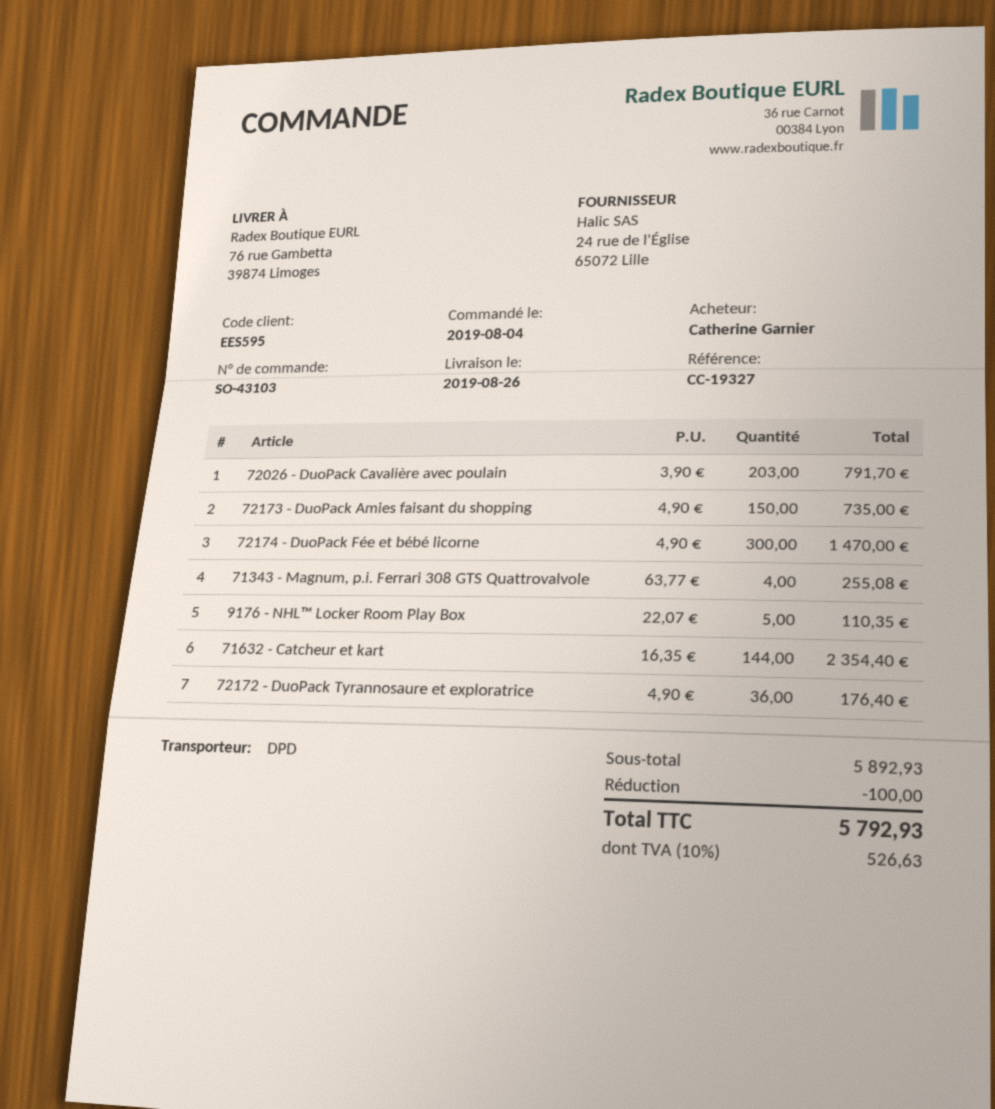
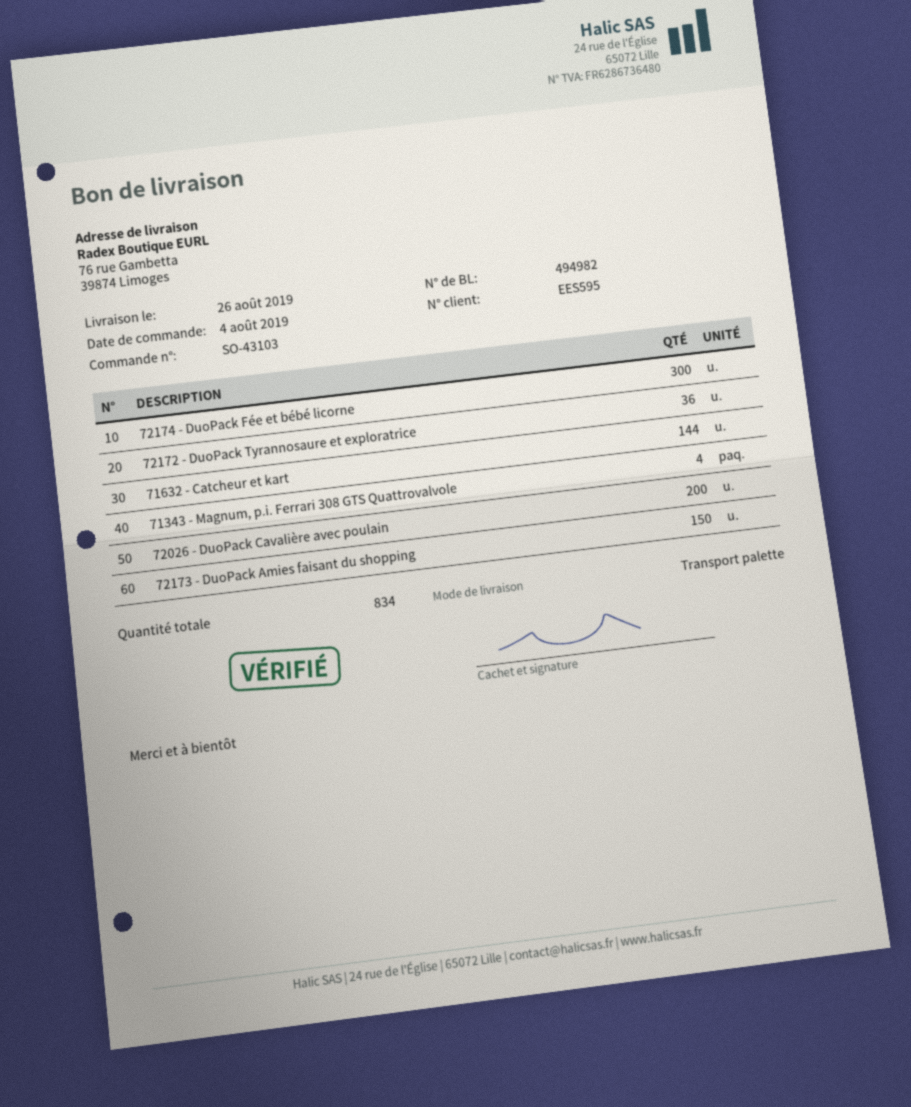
shipping method: DPD -> pallet freight
72026 - DuoPack Cavalière avec poulain: 203 -> 200
9176 - NHL™ Locker Room Play Box: 5 -> none

